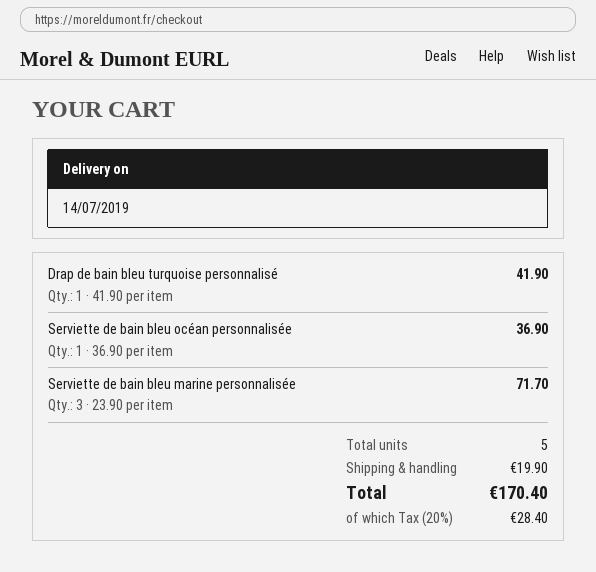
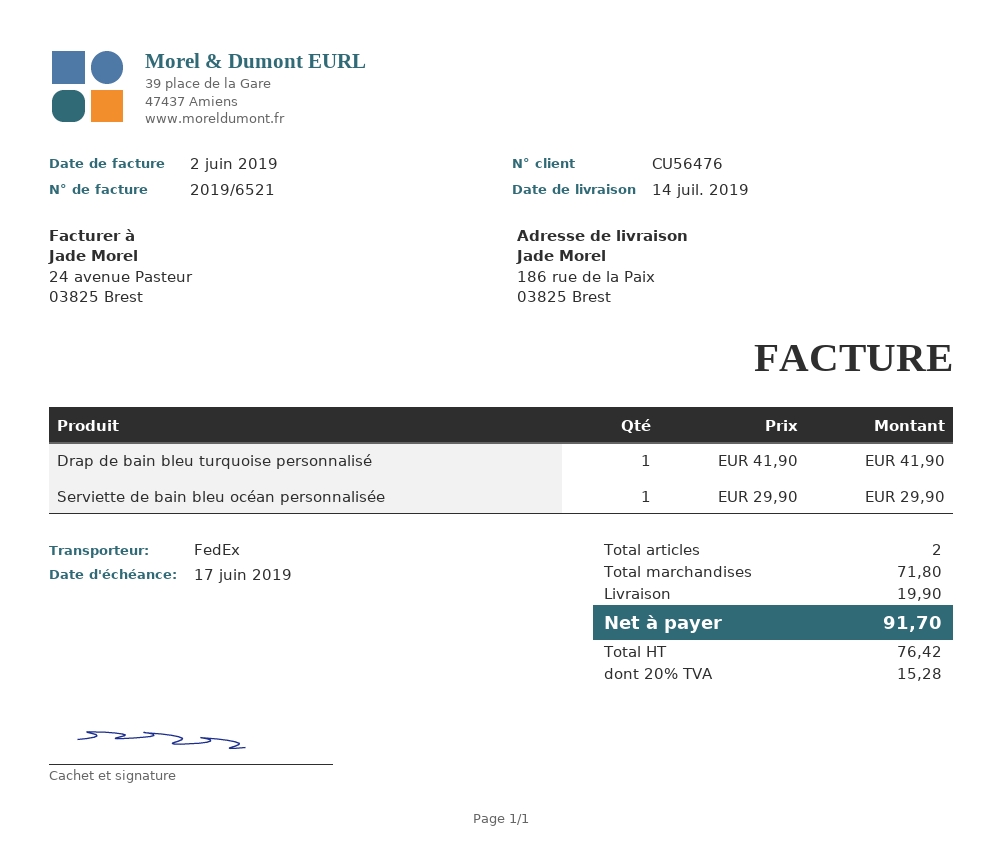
Serviette de bain bleu océan personnalisée: 1 x 36.90 = 36.90 -> 1 x 29.90 = 29.90
Serviette de bain bleu marine personnalisée: 3 x 23.90 = 71.70 -> none
total quantity: 5 -> 2
tax: 20% = 28.40 -> 20% = 15.28
total: 170.40 -> 91.70

